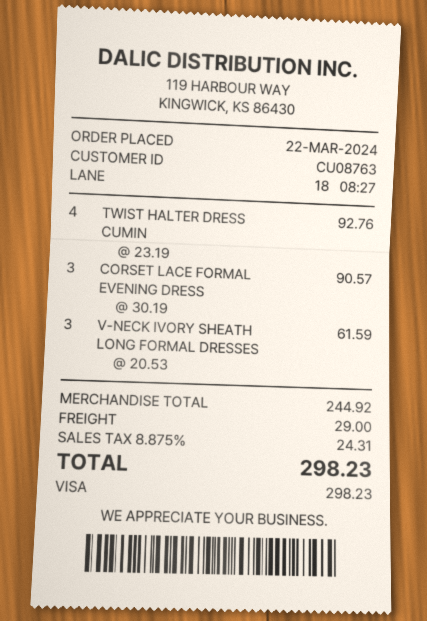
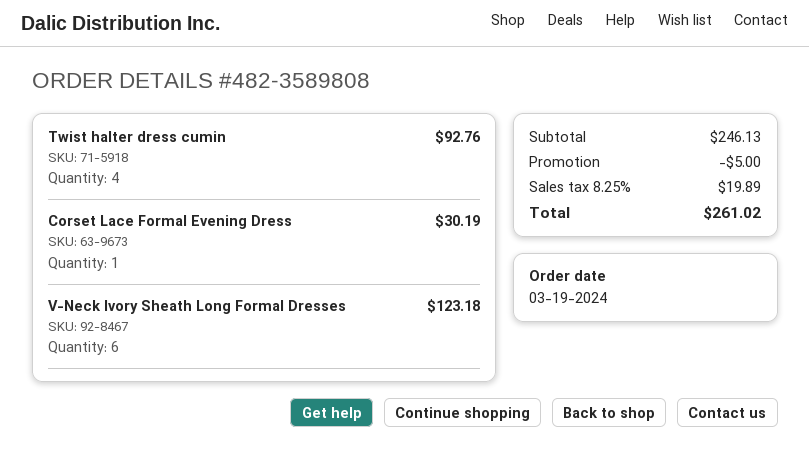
order date: 2024-03-22 -> 2024-03-19
CORSET LACE FORMAL EVENING DRESS: 3 for 90.57 -> 1 for 30.19
V-NECK IVORY SHEATH LONG FORMAL DRESSES: 3 for 61.59 -> 6 for 123.18
subtotal: 244.92 -> 246.13
discount: none -> 5.00
shipping: 29.00 -> none
tax: 8.875% = 24.31 -> 8.25% = 19.89
total: 298.23 -> 261.02

